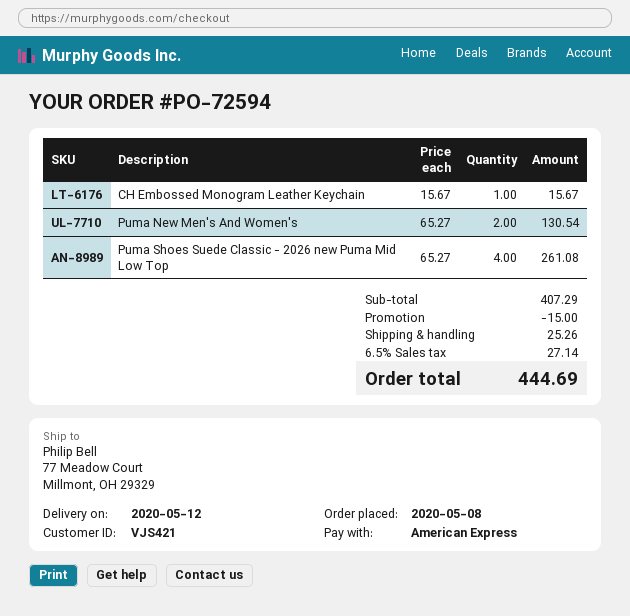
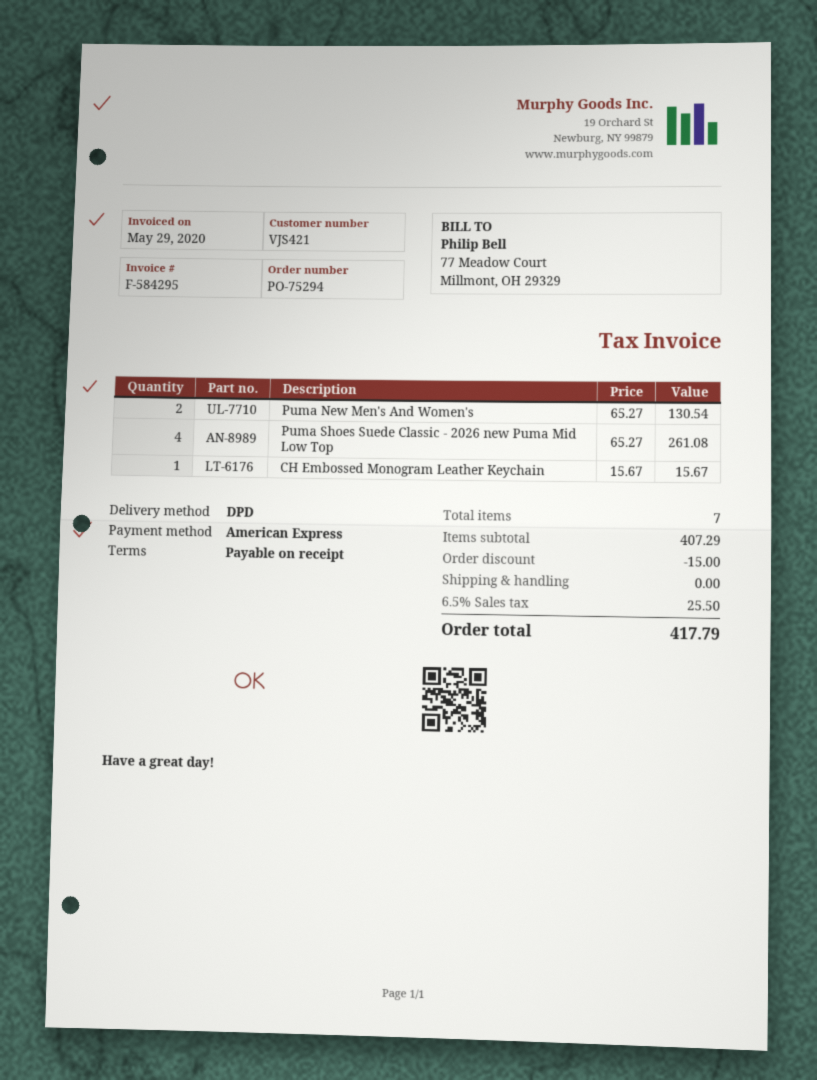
order number: PO-72594 -> PO-75294
shipping: 25.26 -> 0.00
tax: 6.5% = 27.14 -> 6.5% = 25.50
total: 444.69 -> 417.79

